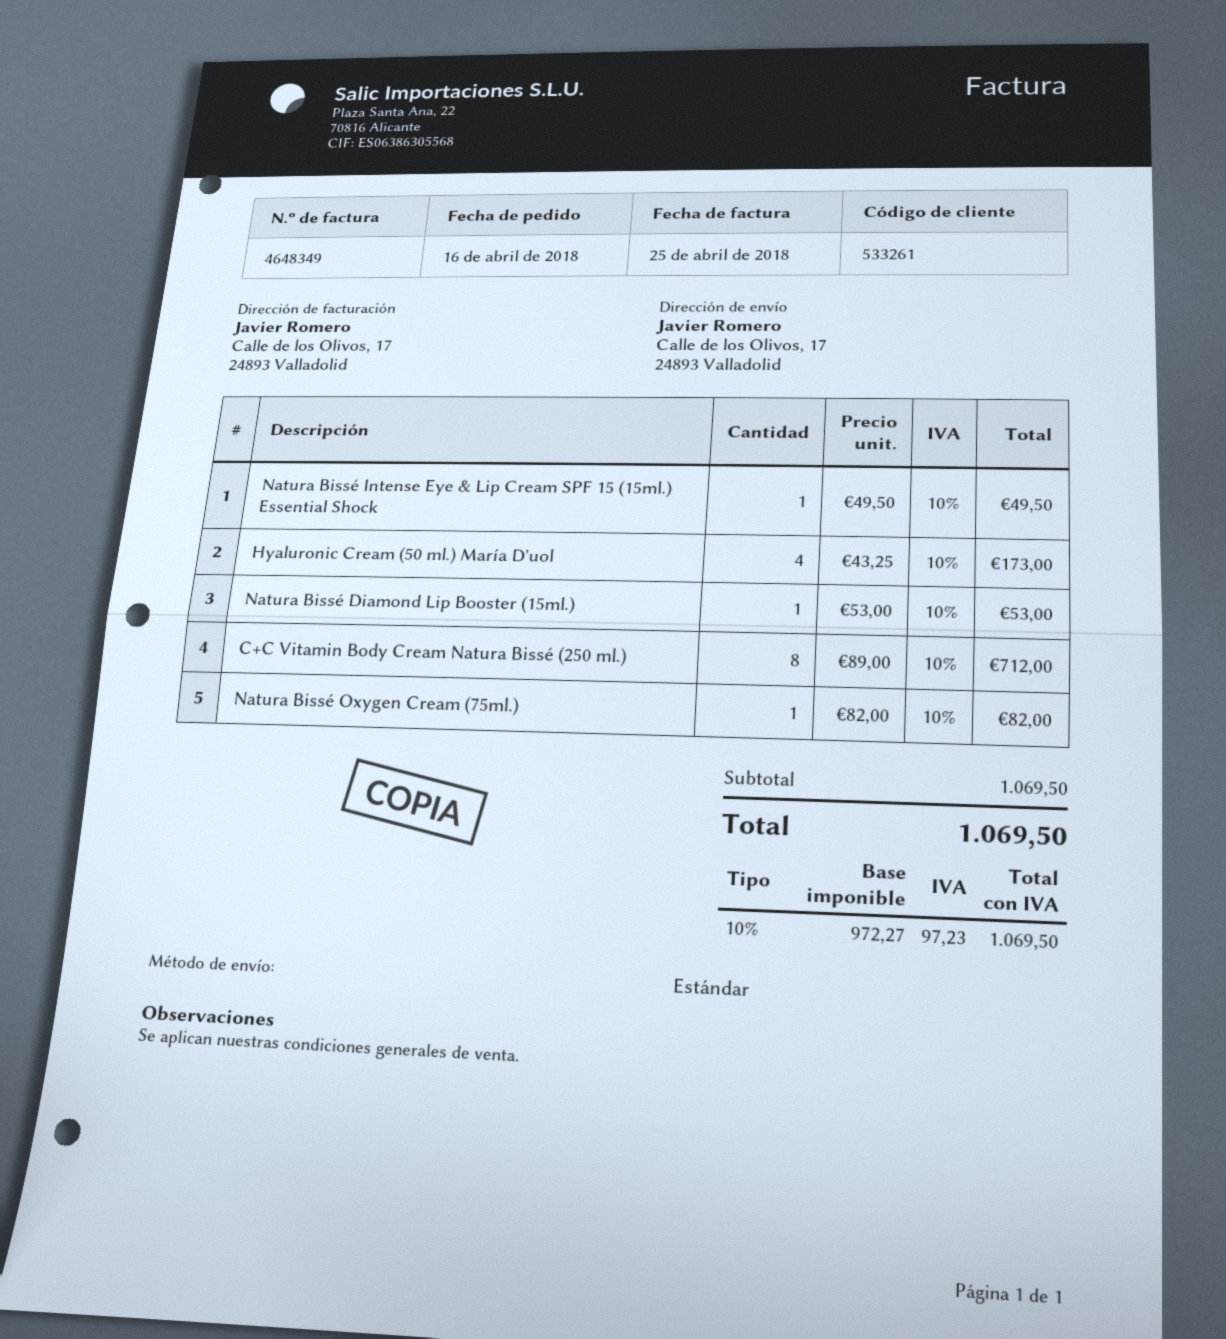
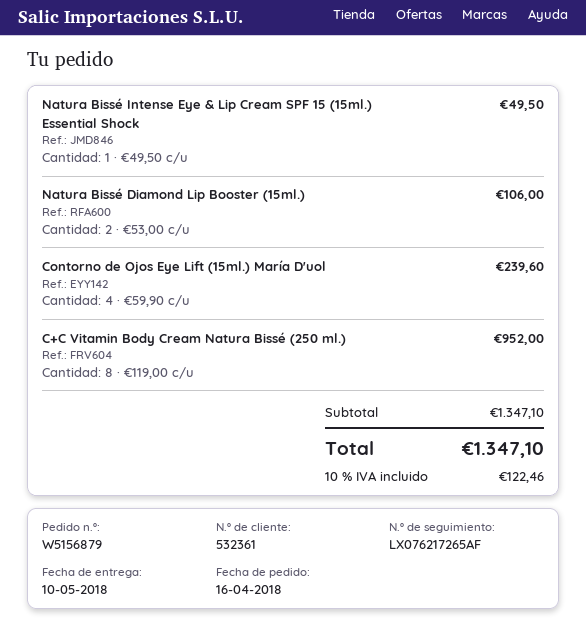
customer number: 533261 -> 532361
Hyaluronic Cream (50 ml.) María D'uol: 4 x 43.25 = 173.00 -> none
Natura Bissé Diamond Lip Booster (15ml.): 1 x 53.00 = 53.00 -> 2 x 53.00 = 106.00
C+C Vitamin Body Cream Natura Bissé (250 ml.): 8 x 89.00 = 712.00 -> 8 x 119.00 = 952.00
Natura Bissé Oxygen Cream (75ml.): 1 x 82.00 = 82.00 -> none
Contorno de Ojos Eye Lift (15ml.) María D'uol: none -> 4 x 59.90 = 239.60
subtotal: 1069.50 -> 1347.10
tax: 10% = 97.23 -> 10% = 122.46
total: 1069.50 -> 1347.10

